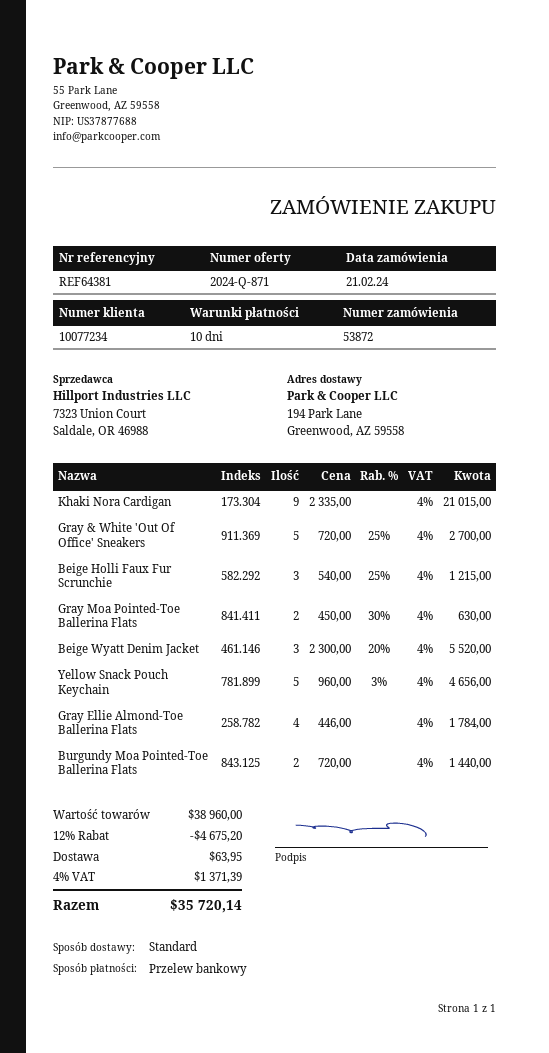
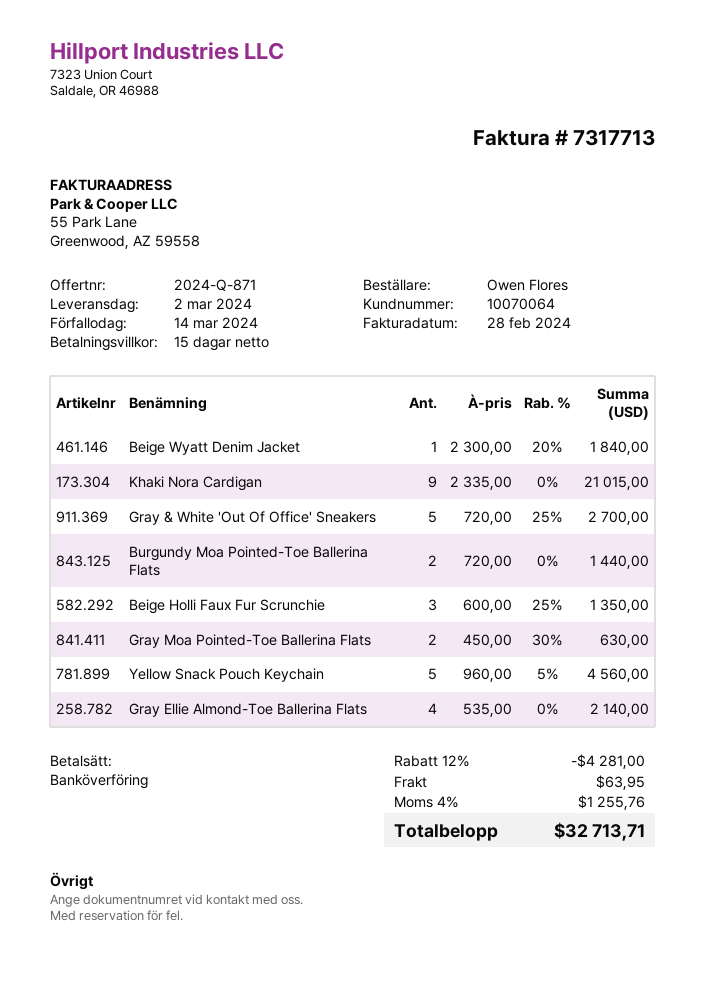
payment terms: 10 days -> 15 days
customer number: 10077234 -> 10070064
Beige Holli Faux Fur Scrunchie: 3 x 540.00 - 25% = 1215.00 -> 3 x 600.00 - 25% = 1350.00
Beige Wyatt Denim Jacket: 3 x 2300.00 - 20% = 5520.00 -> 1 x 2300.00 - 20% = 1840.00
Yellow Snack Pouch Keychain: 5 x 960.00 - 3% = 4656.00 -> 5 x 960.00 - 5% = 4560.00
Gray Ellie Almond-Toe Ballerina Flats: 4 x 446.00 = 1784.00 -> 4 x 535.00 = 2140.00
discount: 12% = 4675.20 -> 12% = 4281.00
tax: 4% = 1371.39 -> 4% = 1255.76
total: 35720.14 -> 32713.71

